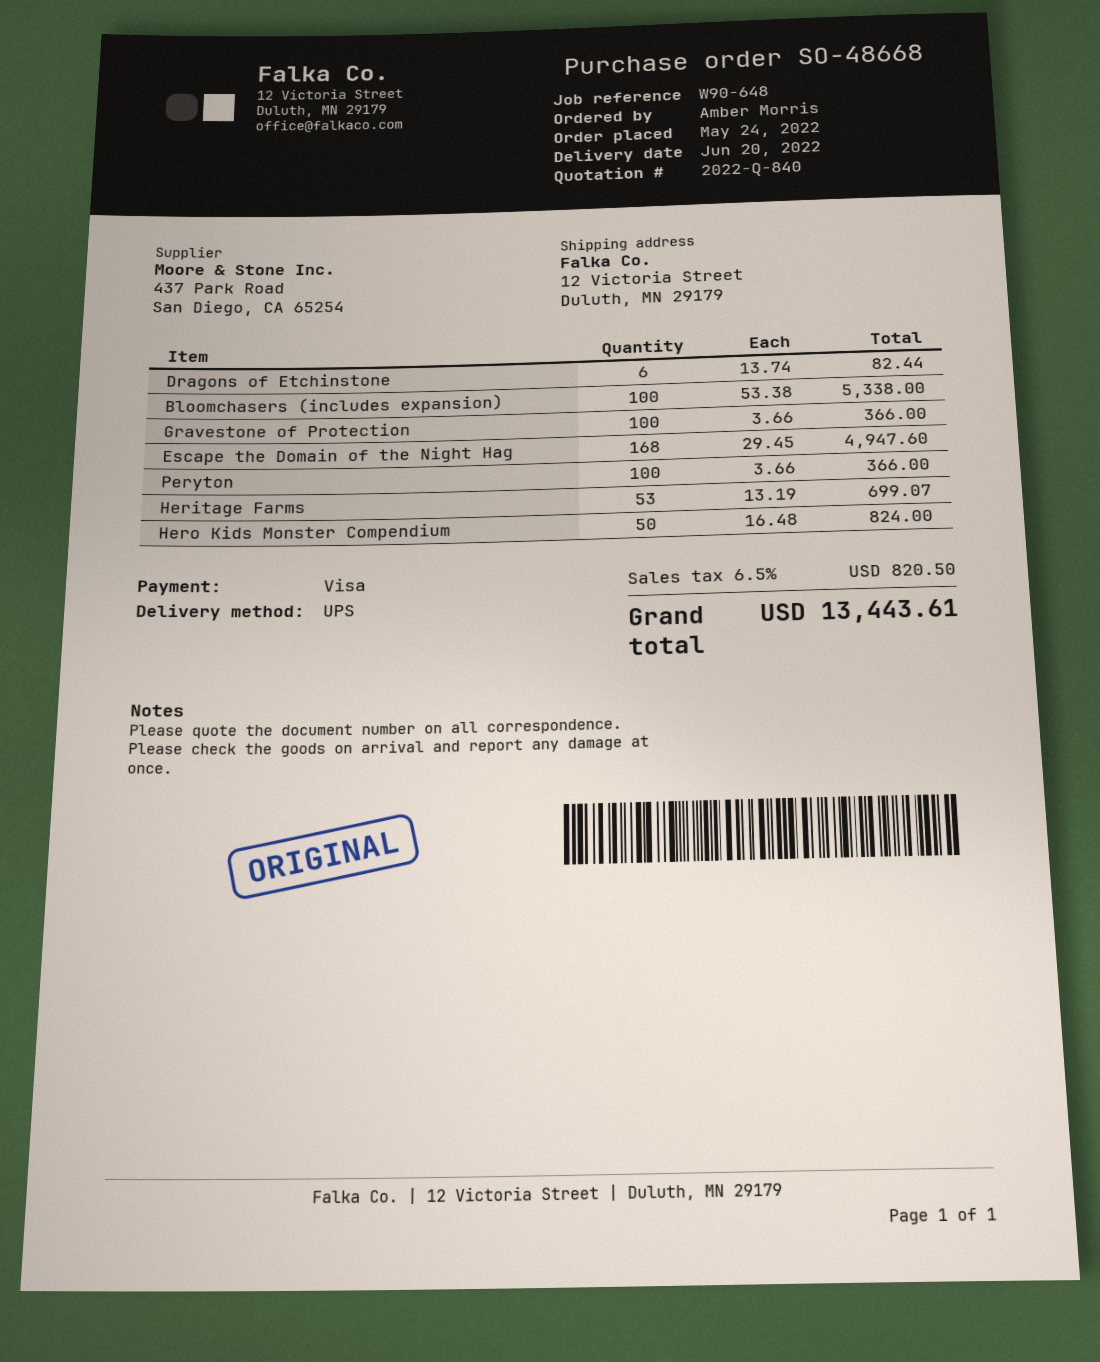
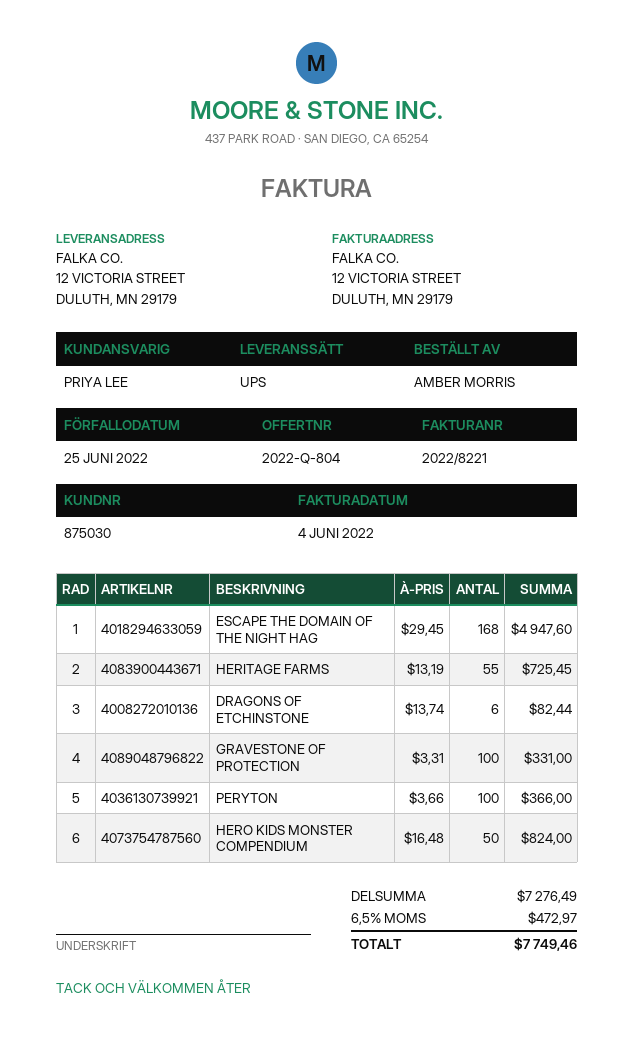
quote number: 2022-Q-840 -> 2022-Q-804
Bloomchasers (includes expansion): 100 x 53.38 = 5338.00 -> none
Gravestone of Protection: 100 x 3.66 = 366.00 -> 100 x 3.31 = 331.00
Heritage Farms: 53 x 13.19 = 699.07 -> 55 x 13.19 = 725.45
tax: 6.5% = 820.50 -> 6.5% = 472.97
total: 13443.61 -> 7749.46

